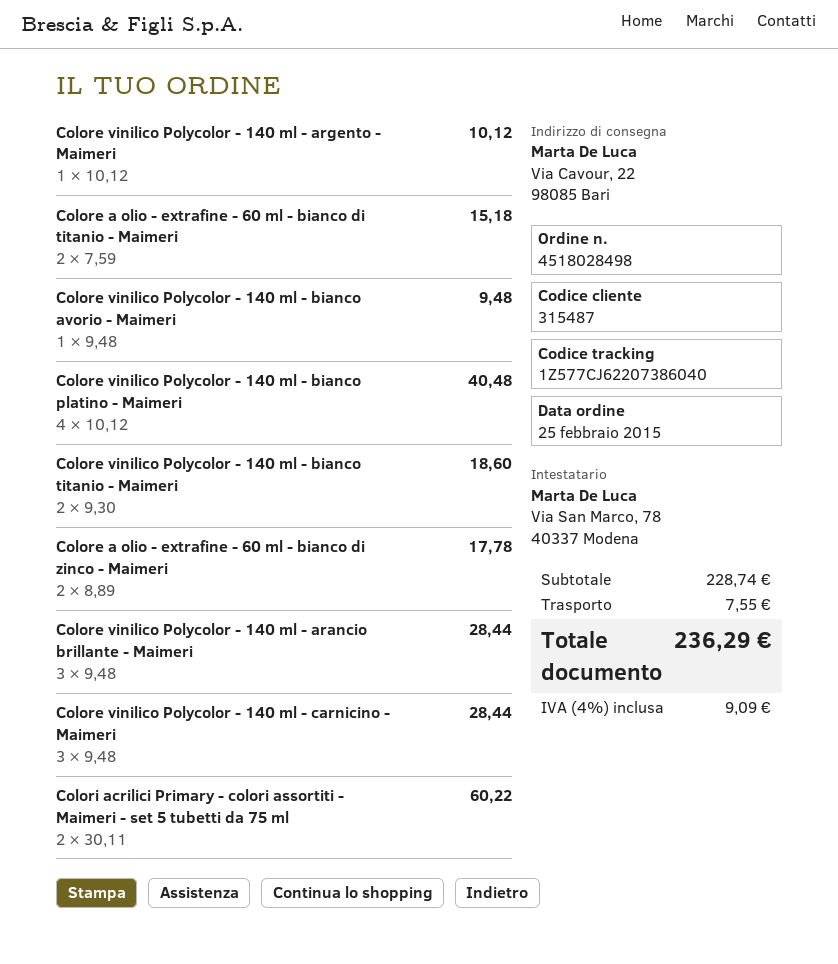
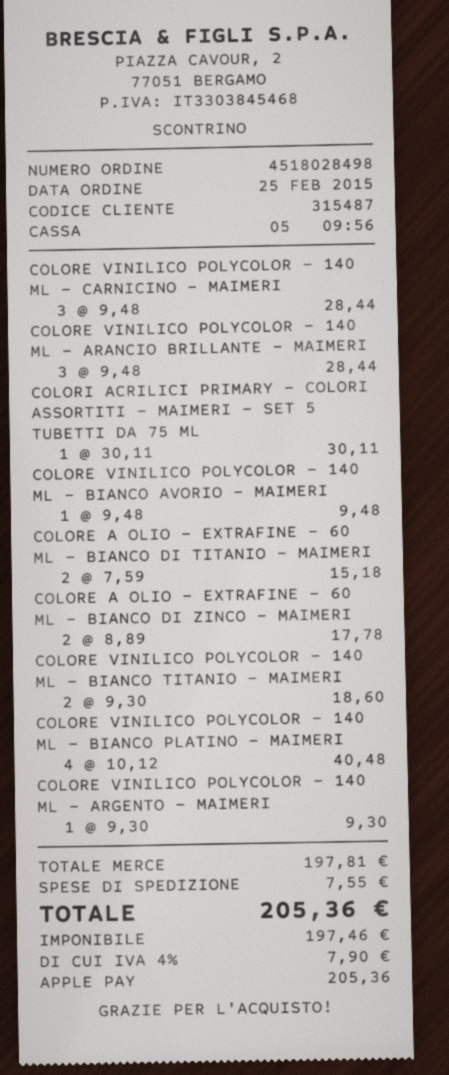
Colore vinilico Polycolor - 140 ml - argento - Maimeri: 1 x 10.12 = 10.12 -> 1 x 9.30 = 9.30
Colori acrilici Primary - colori assortiti - Maimeri - set 5 tubetti da 75 ml: 2 x 30.11 = 60.22 -> 1 x 30.11 = 30.11
subtotal: 228.74 -> 197.81
tax: 4% = 9.09 -> 4% = 7.90
total: 236.29 -> 205.36

